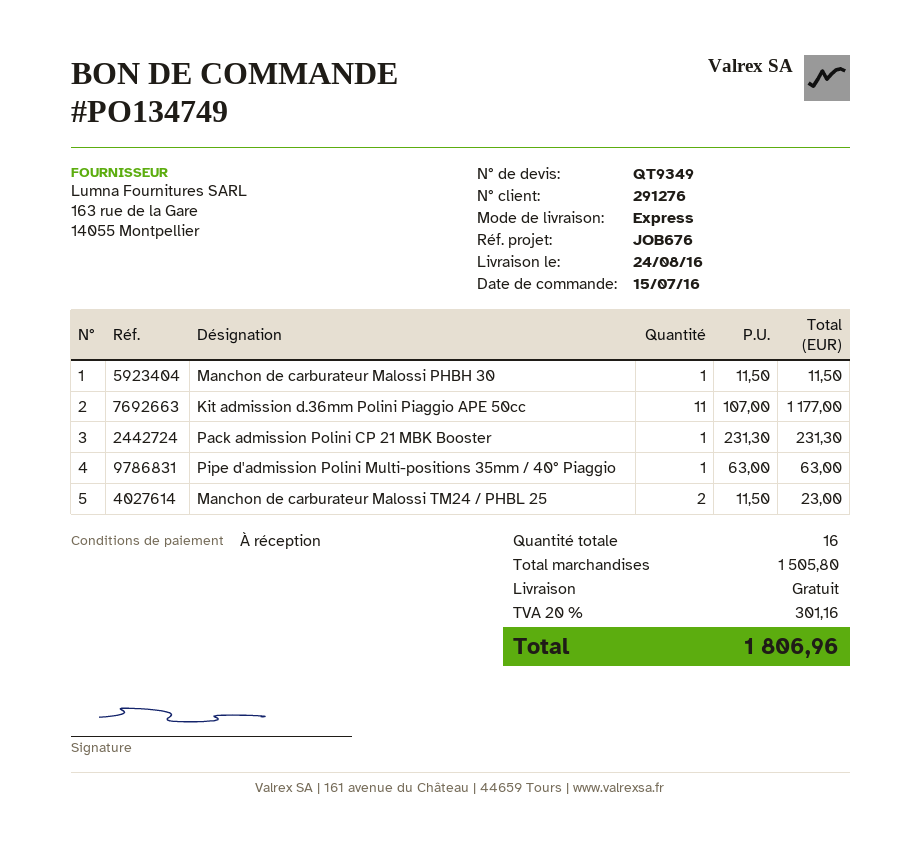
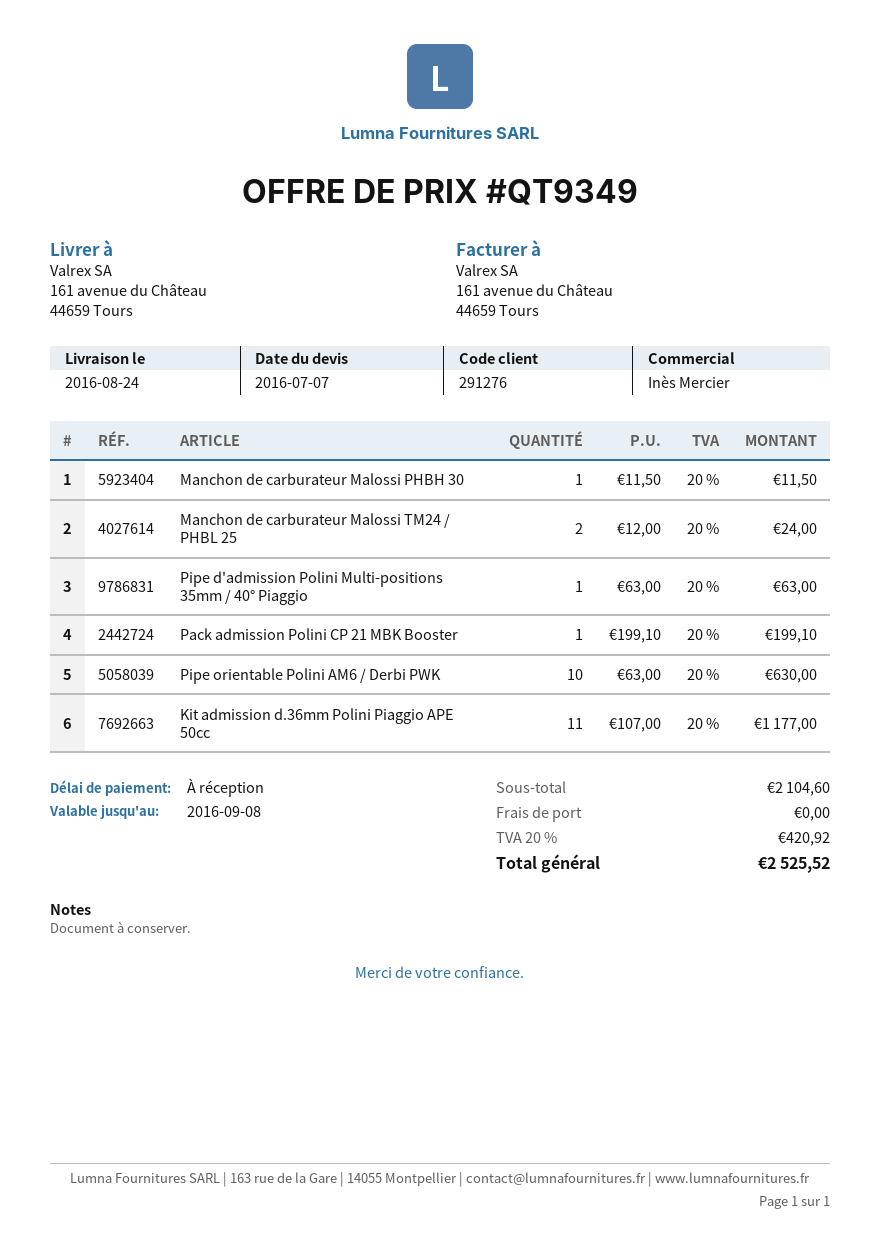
Pack admission Polini CP 21 MBK Booster: 1 x 231.30 = 231.30 -> 1 x 199.10 = 199.10
Manchon de carburateur Malossi TM24 / PHBL 25: 2 x 11.50 = 23.00 -> 2 x 12.00 = 24.00
Pipe orientable Polini AM6 / Derbi PWK: none -> 10 x 63.00 = 630.00
subtotal: 1505.80 -> 2104.60
tax: 20% = 301.16 -> 20% = 420.92
total: 1806.96 -> 2525.52

